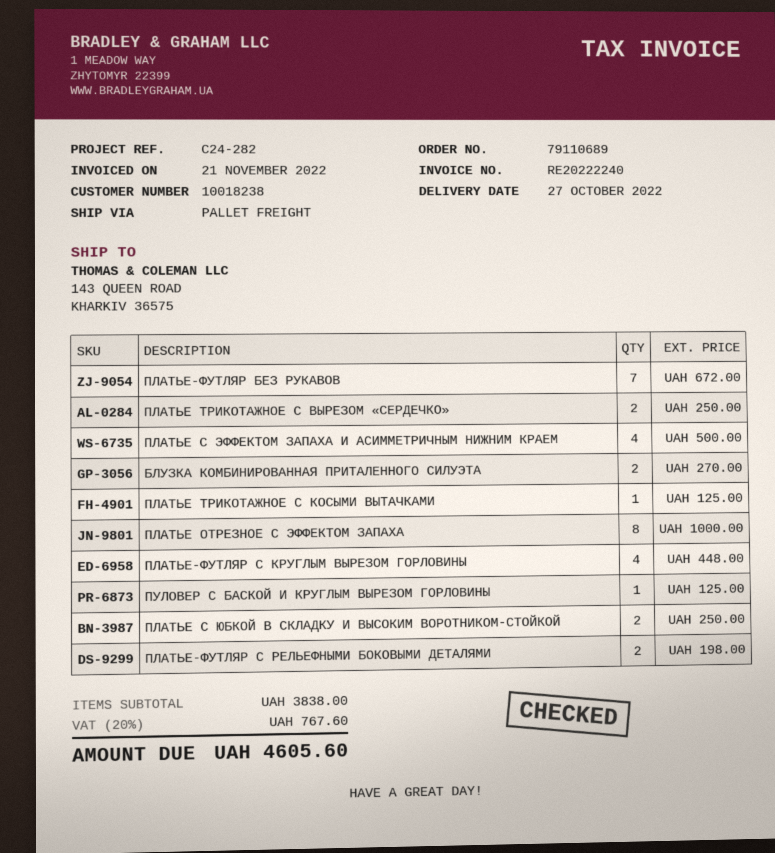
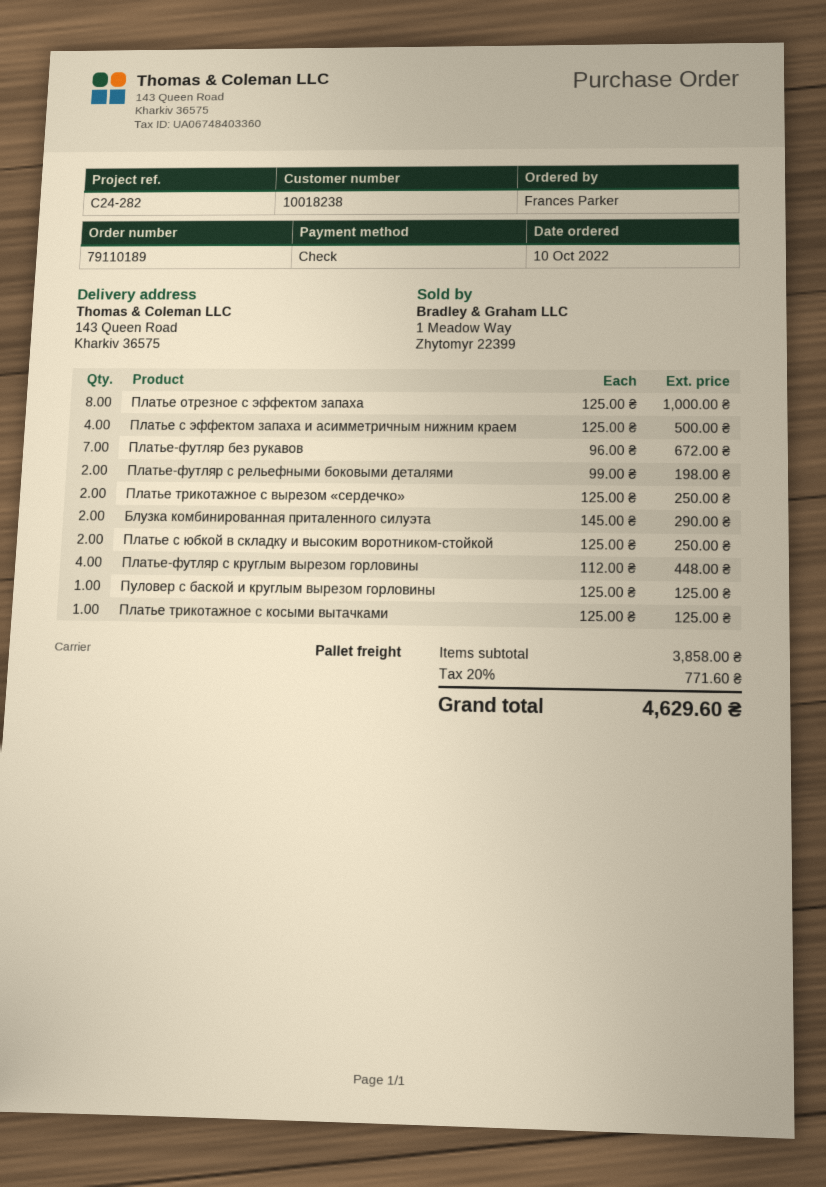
order number: 79110689 -> 79110189
БЛУЗКА КОМБИНИРОВАННАЯ ПРИТАЛЕННОГО СИЛУЭТА: 2 for 270.00 -> 2 for 290.00
subtotal: 3838.00 -> 3858.00
tax: 20% = 767.60 -> 20% = 771.60
total: 4605.60 -> 4629.60

